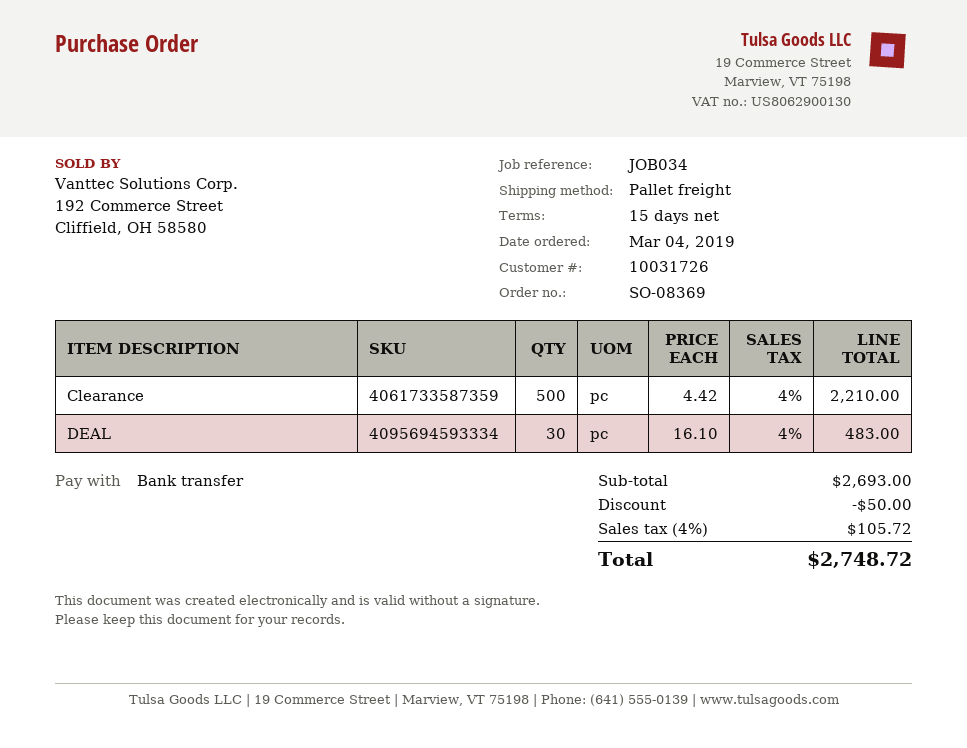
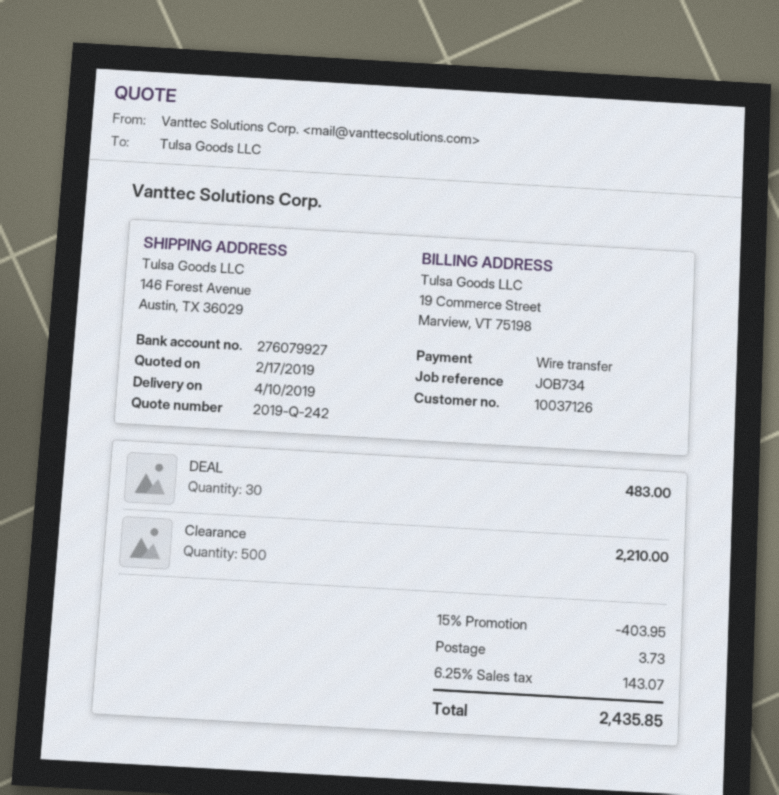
customer number: 10031726 -> 10037126
reference: JOB034 -> JOB734
discount: 50.00 -> 403.95
shipping: none -> 3.73
tax: 4% = 105.72 -> 6.25% = 143.07
total: 2748.72 -> 2435.85

